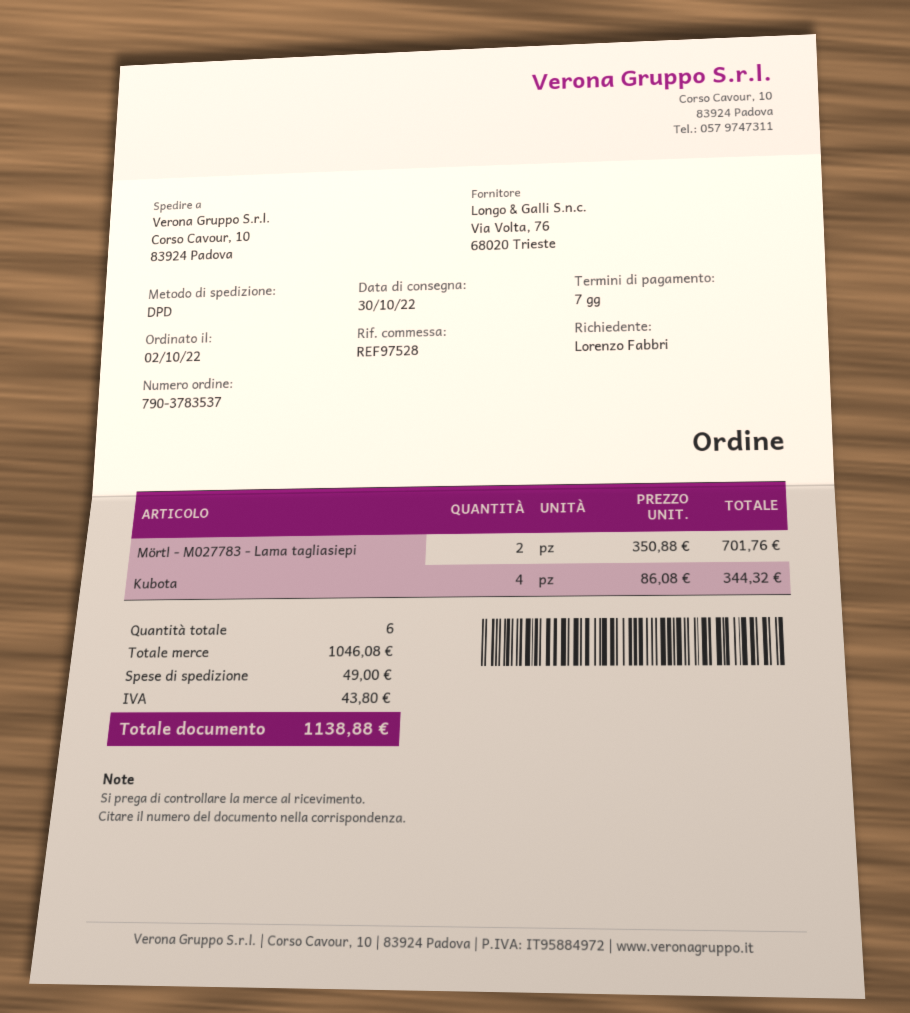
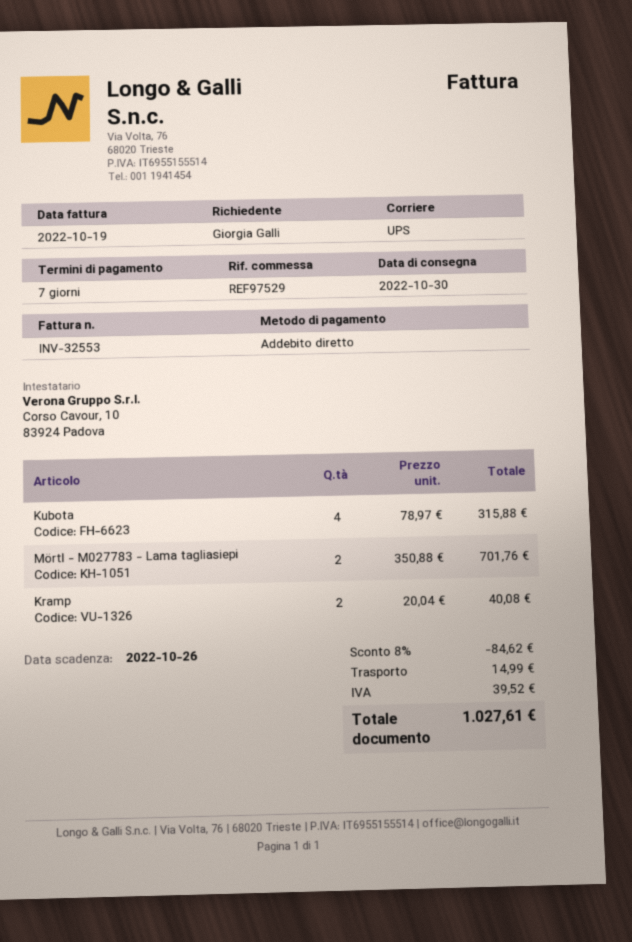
reference: REF97528 -> REF97529
ordered by: Lorenzo Fabbri -> Giorgia Galli
shipping method: DPD -> UPS
Kubota: 4 x 86.08 = 344.32 -> 4 x 78.97 = 315.88
Kramp: none -> 2 x 20.04 = 40.08
discount: none -> 8% = 84.62
shipping: 49.00 -> 14.99
tax: 43.80 -> 39.52
total: 1138.88 -> 1027.61

